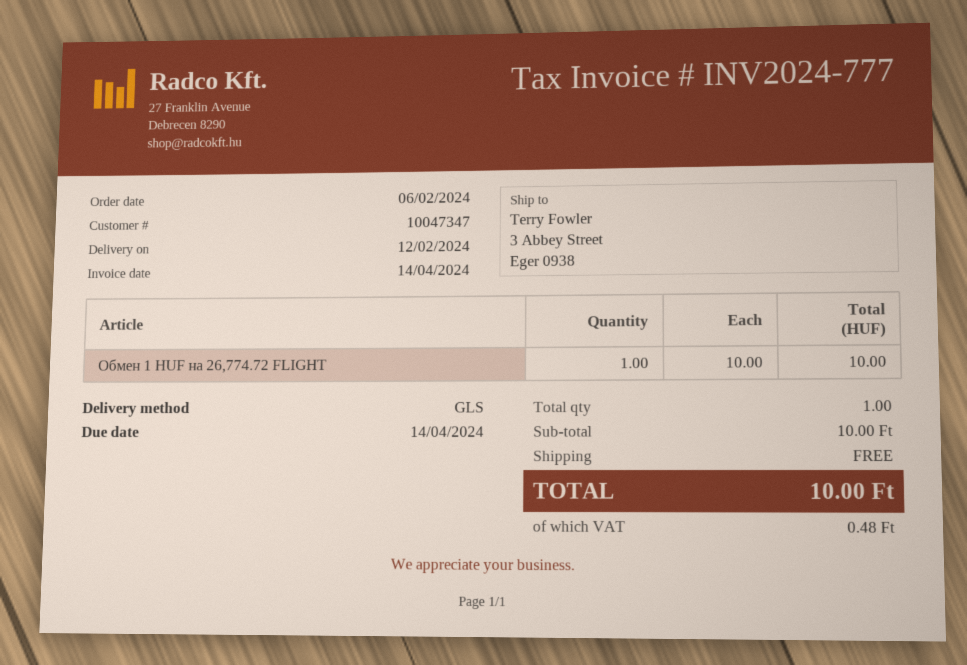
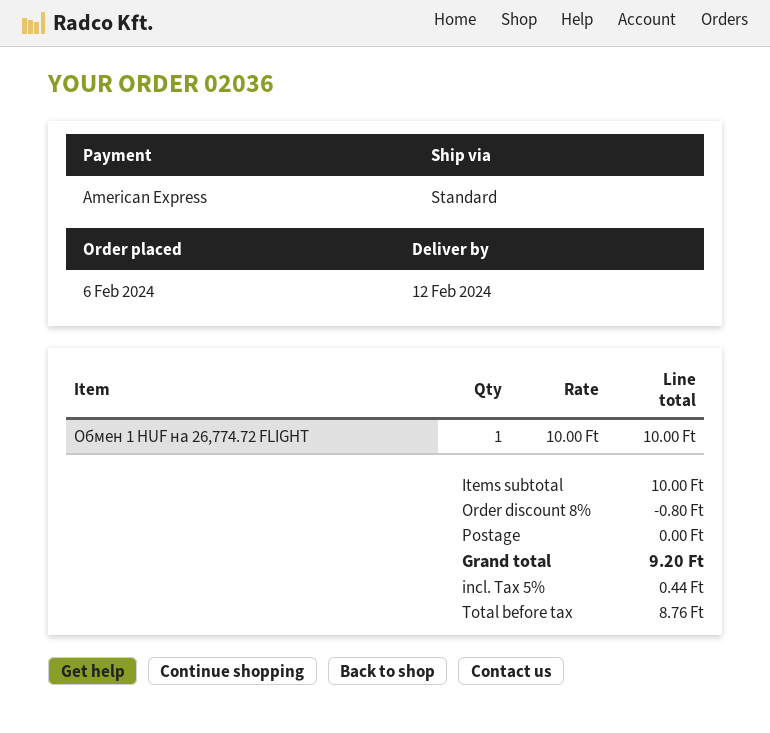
shipping method: GLS -> standard
discount: none -> 8% = 0.80
tax: 0.48 -> 0.44
total: 10.00 -> 9.20

